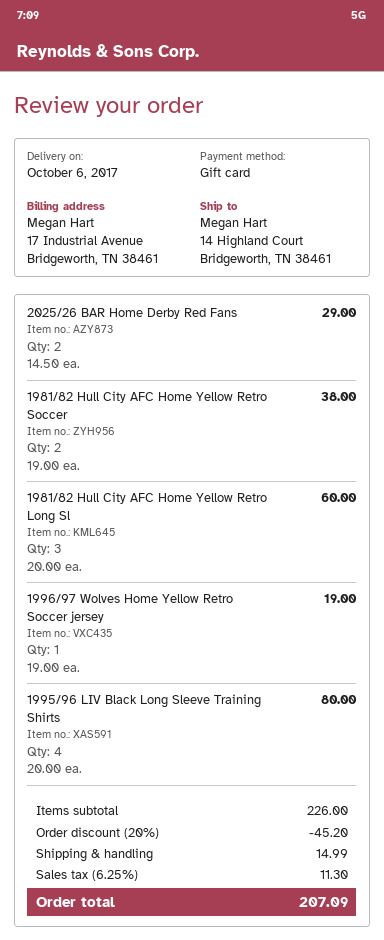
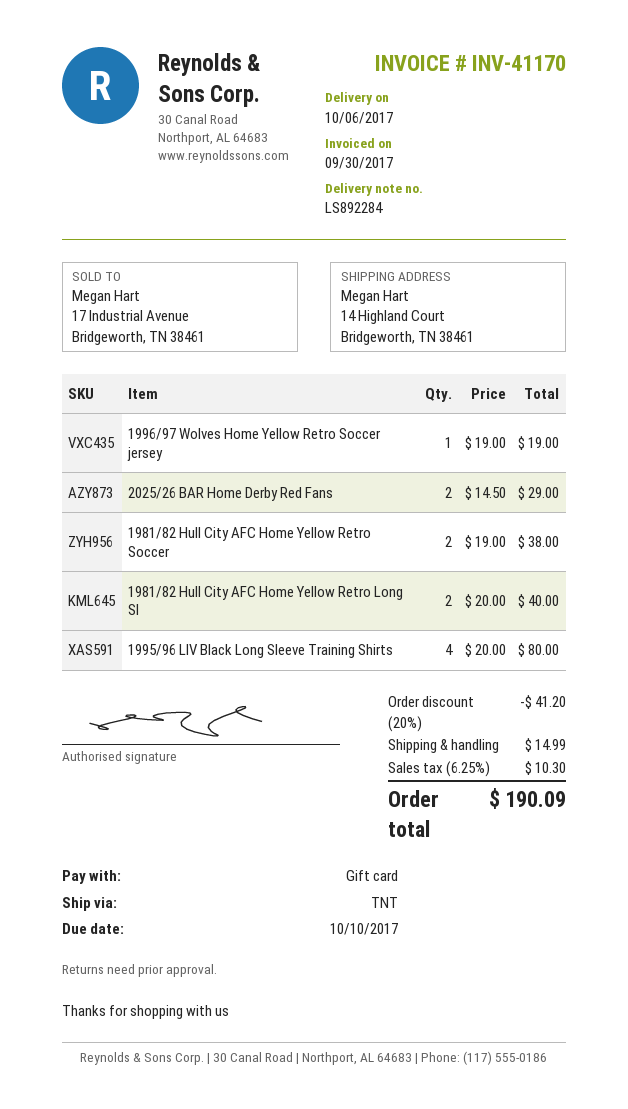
1981/82 Hull City AFC Home Yellow Retro Long Sl: 3 x 20.00 = 60.00 -> 2 x 20.00 = 40.00
discount: 20% = 45.20 -> 20% = 41.20
tax: 6.25% = 11.30 -> 6.25% = 10.30
total: 207.09 -> 190.09

